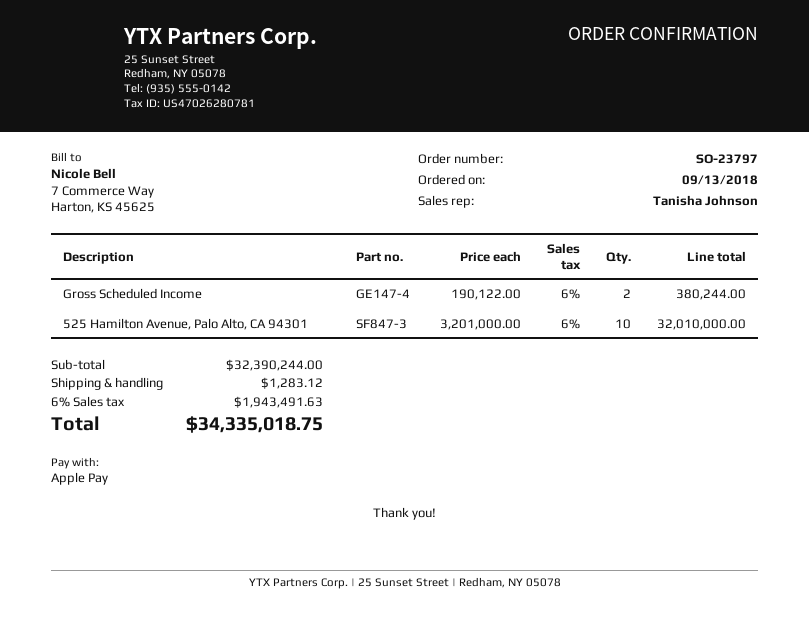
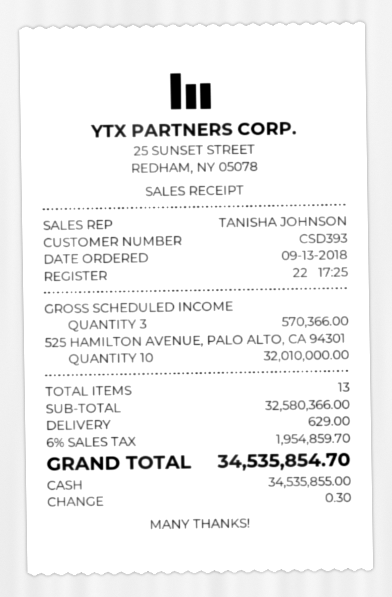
payment method: Apple Pay -> cash
Gross Scheduled Income: 2 for 380244.00 -> 3 for 570366.00
subtotal: 32390244.00 -> 32580366.00
shipping: 1283.12 -> 629.00
tax: 6% = 1943491.63 -> 6% = 1954859.70
total: 34335018.75 -> 34535854.70

